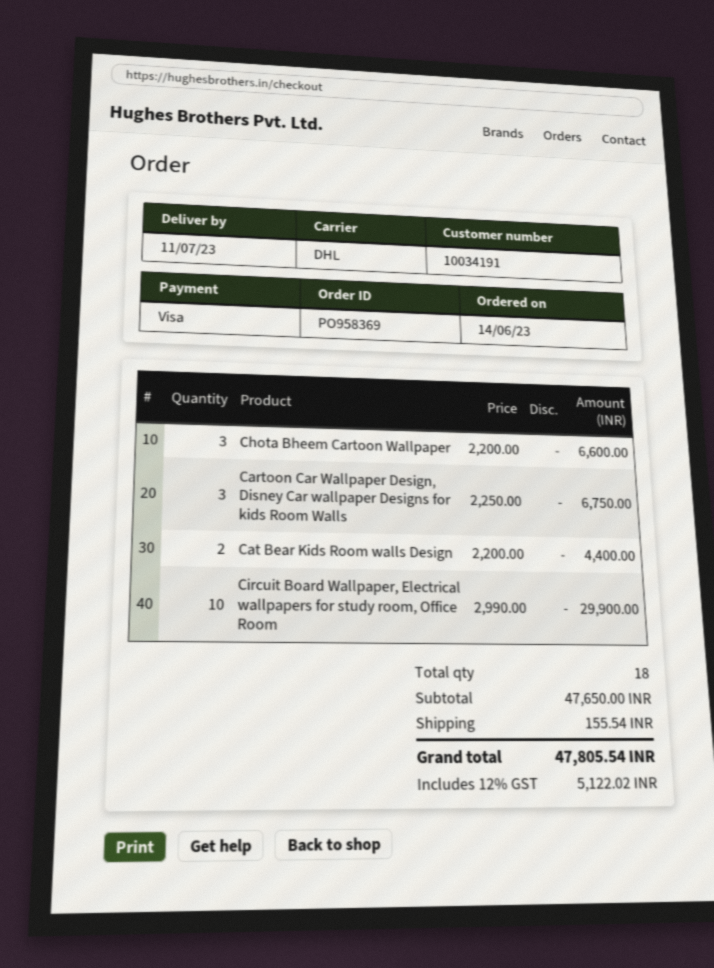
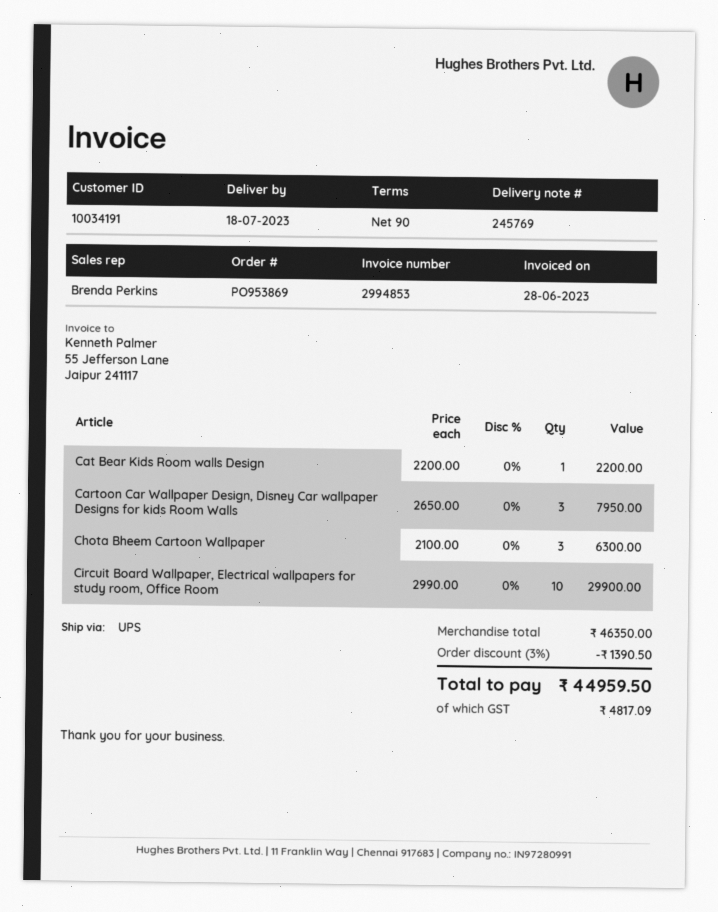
order number: PO958369 -> PO953869
delivery date: 2023-07-11 -> 2023-07-18
shipping method: DHL -> UPS
Chota Bheem Cartoon Wallpaper: 3 x 2200.00 = 6600.00 -> 3 x 2100.00 = 6300.00
Cartoon Car Wallpaper Design, Disney Car wallpaper Designs for kids Room Walls: 3 x 2250.00 = 6750.00 -> 3 x 2650.00 = 7950.00
Cat Bear Kids Room walls Design: 2 x 2200.00 = 4400.00 -> 1 x 2200.00 = 2200.00
subtotal: 47650.00 -> 46350.00
discount: none -> 3% = 1390.50
shipping: 155.54 -> none
tax: 5122.02 -> 4817.09
total: 47805.54 -> 44959.50

